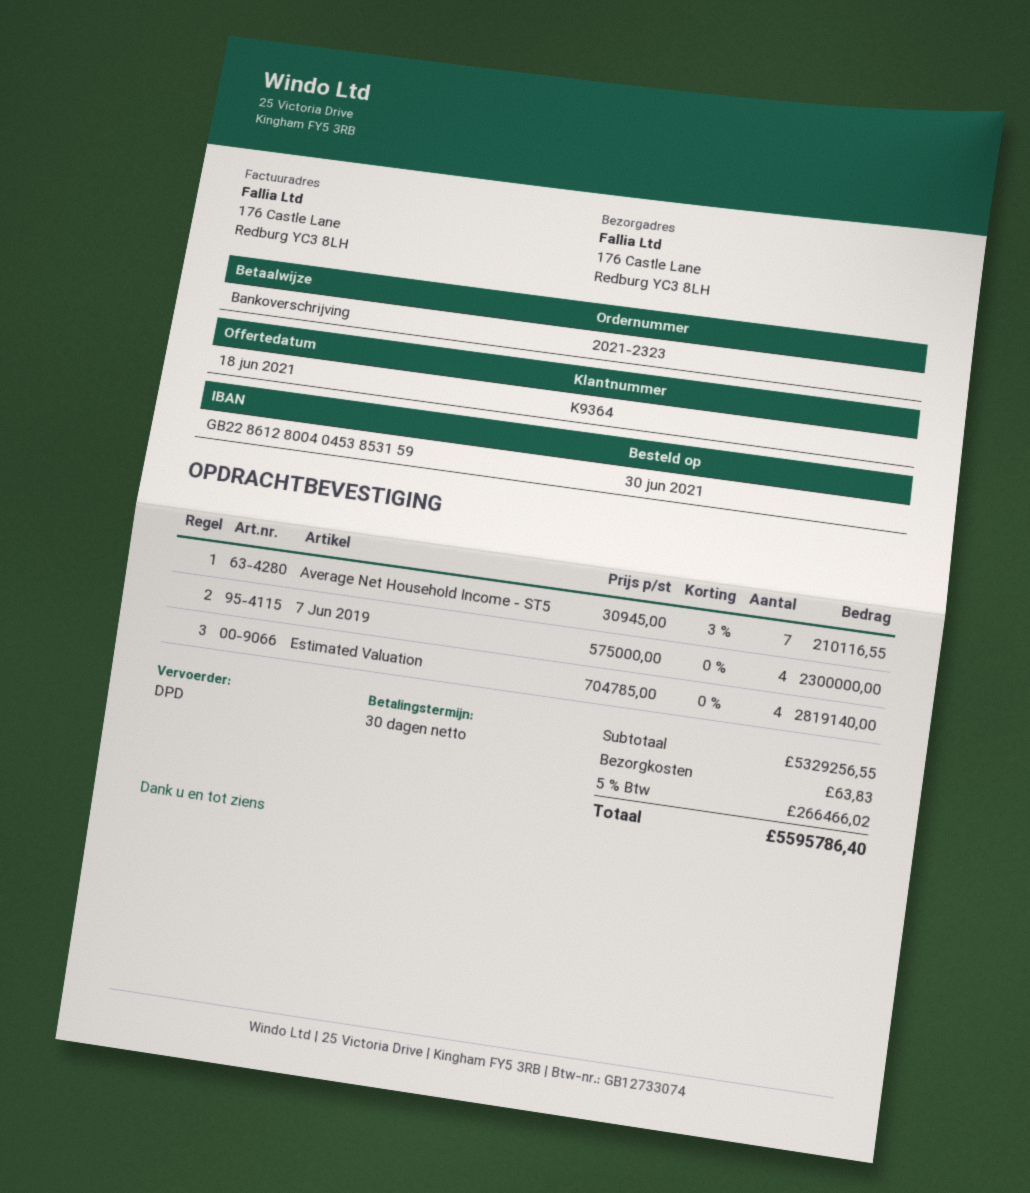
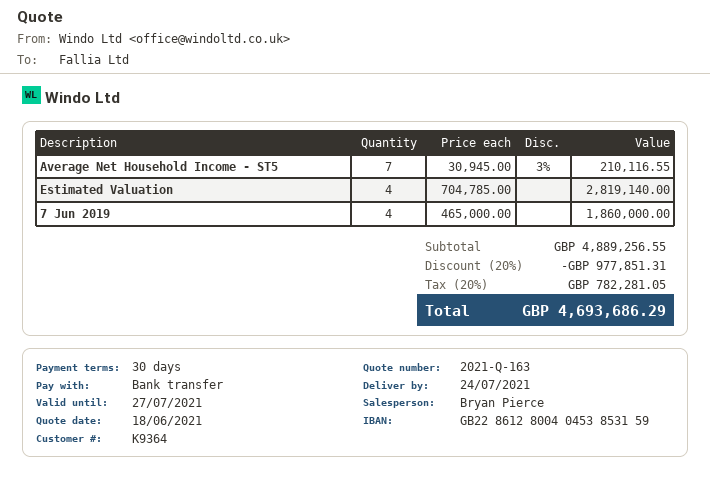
7 Jun 2019: 4 x 575000.00 = 2300000.00 -> 4 x 465000.00 = 1860000.00
subtotal: 5329256.55 -> 4889256.55
discount: none -> 20% = 977851.31
shipping: 63.83 -> none
tax: 5% = 266466.02 -> 20% = 782281.05
total: 5595786.40 -> 4693686.29

